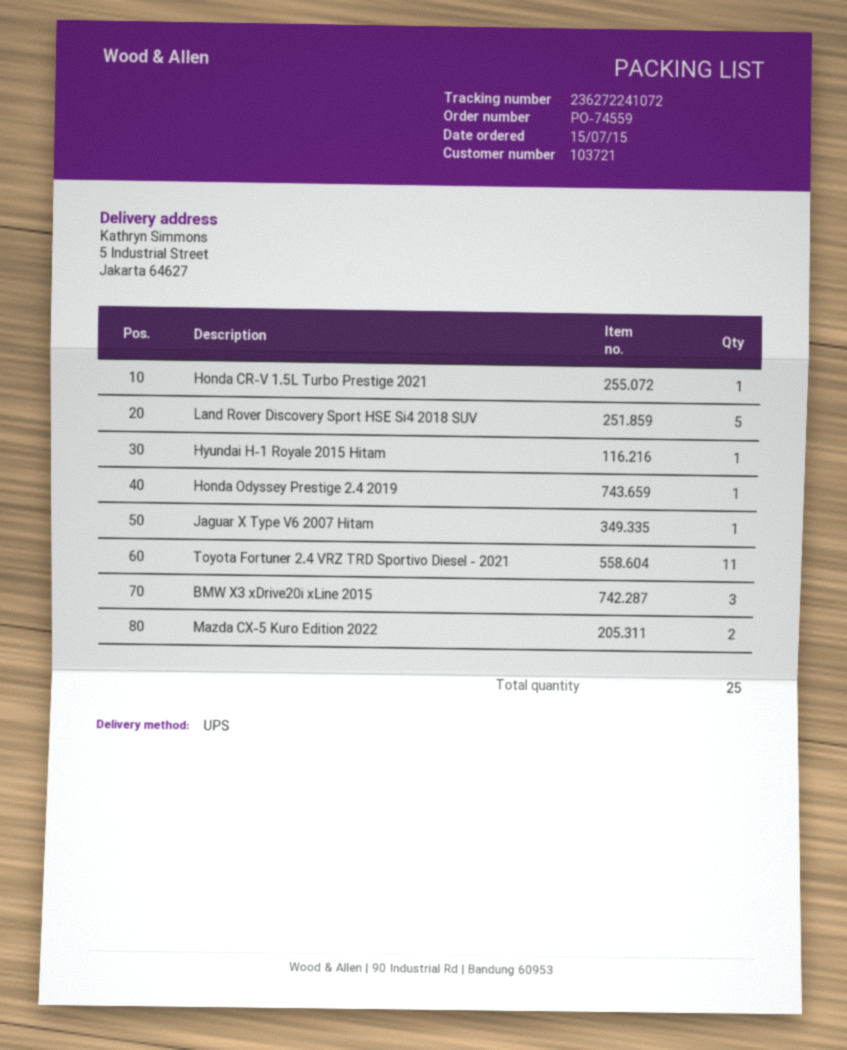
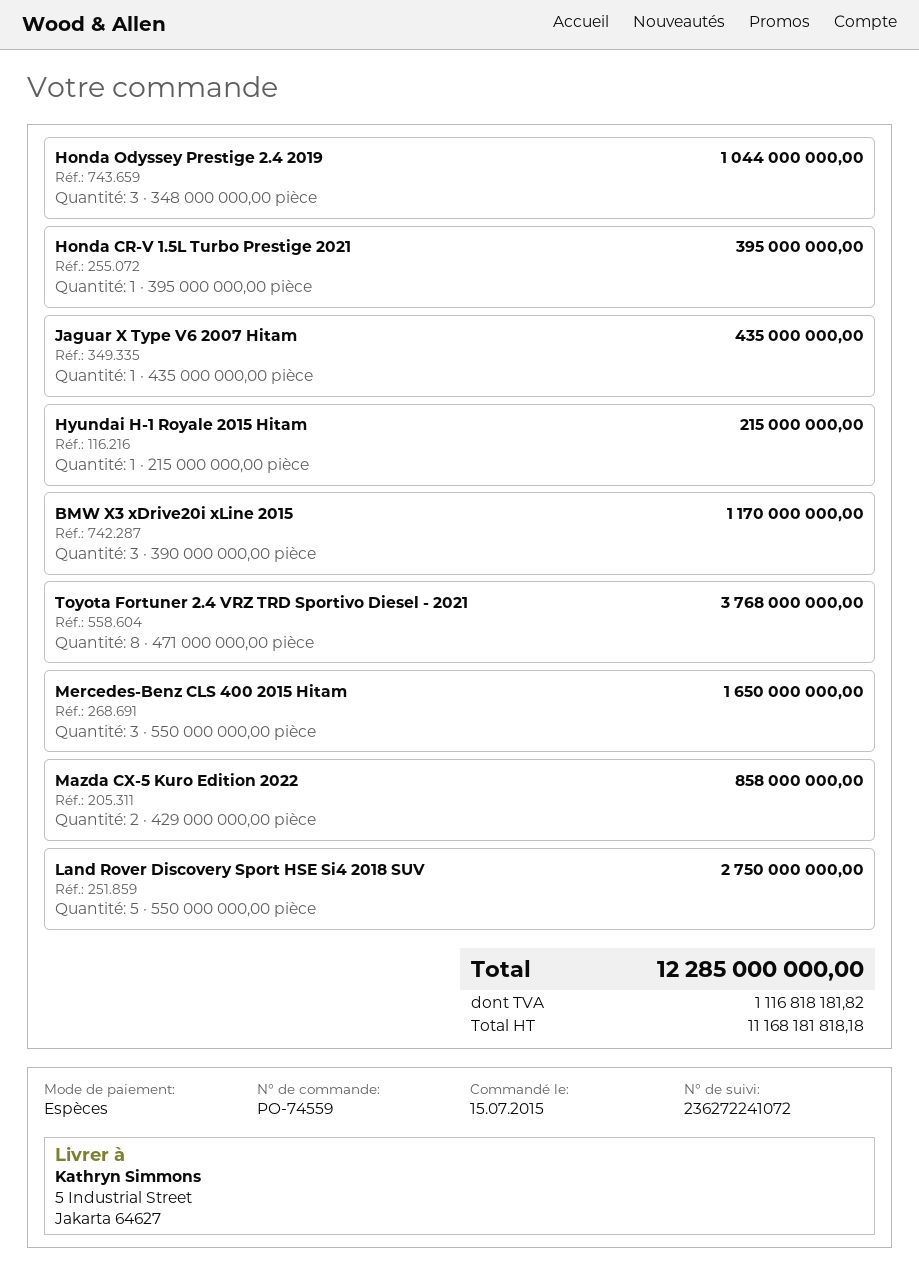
Honda Odyssey Prestige 2.4 2019: 1 -> 3
Toyota Fortuner 2.4 VRZ TRD Sportivo Diesel - 2021: 11 -> 8
Mercedes-Benz CLS 400 2015 Hitam: none -> 3

